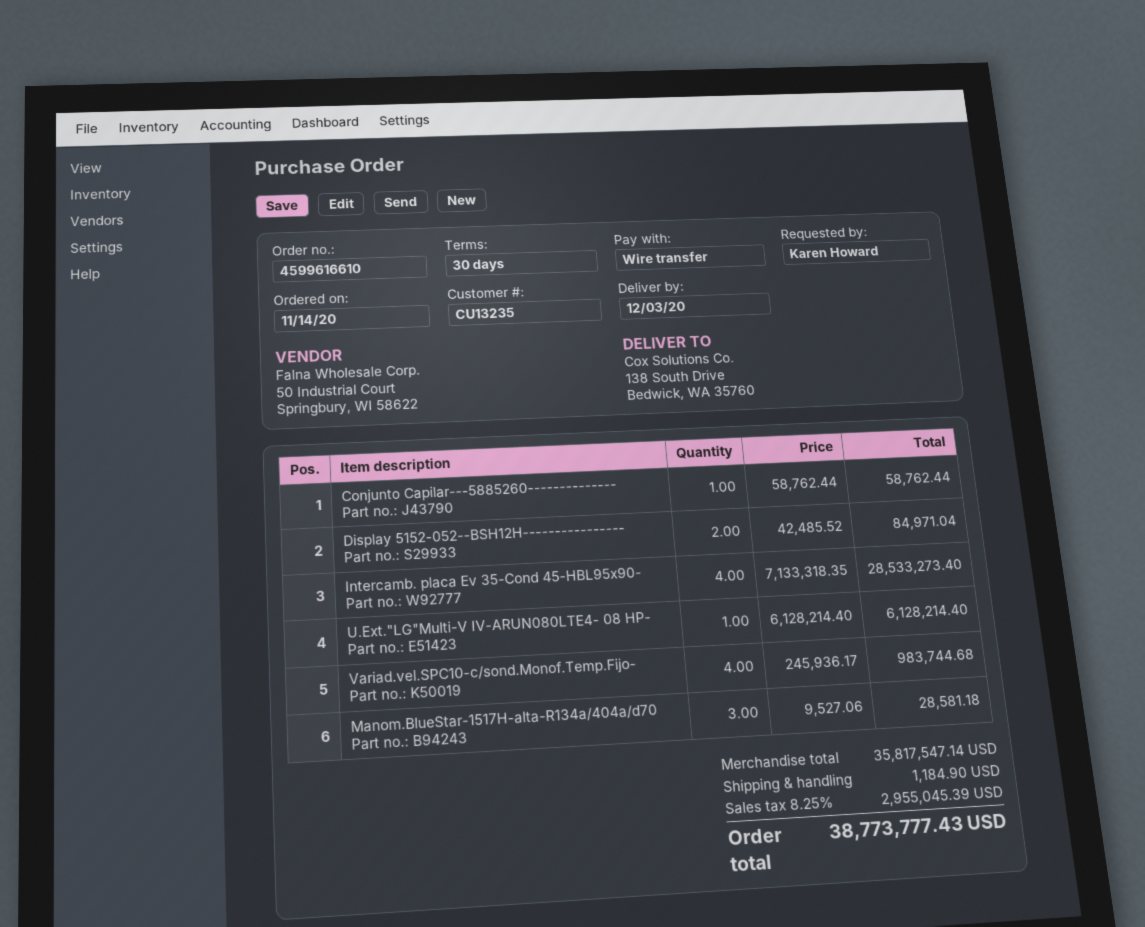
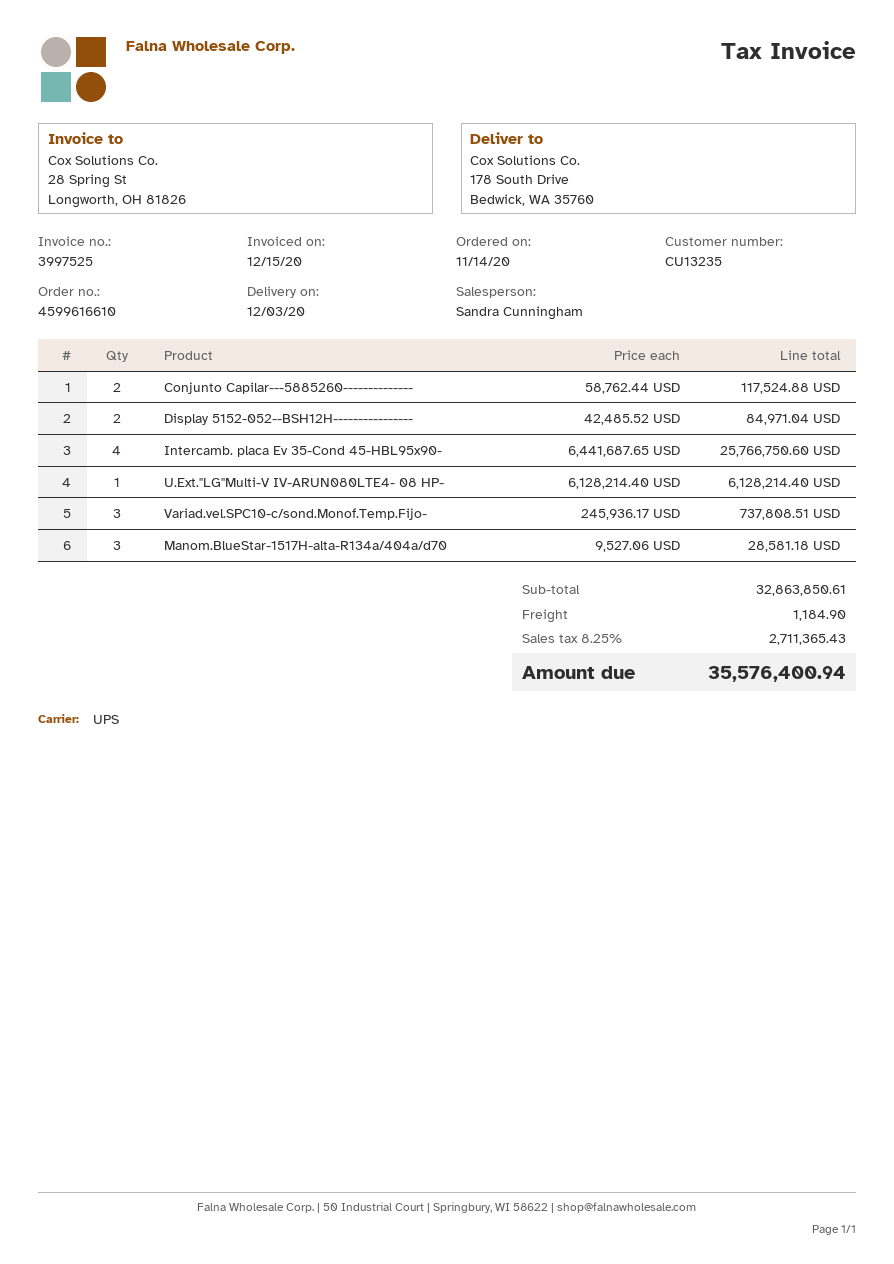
ship to: 138 South Drive, Bedwick, WA 35760 -> 178 South Drive, Bedwick, WA 35760
Conjunto Capilar---5885260--------------: 1 x 58762.44 = 58762.44 -> 2 x 58762.44 = 117524.88
Intercamb. placa Ev 35-Cond 45-HBL95x90-: 4 x 7133318.35 = 28533273.40 -> 4 x 6441687.65 = 25766750.60
Variad.vel.SPC10-c/sond.Monof.Temp.Fijo-: 4 x 245936.17 = 983744.68 -> 3 x 245936.17 = 737808.51
subtotal: 35817547.14 -> 32863850.61
tax: 8.25% = 2955045.39 -> 8.25% = 2711365.43
total: 38773777.43 -> 35576400.94

